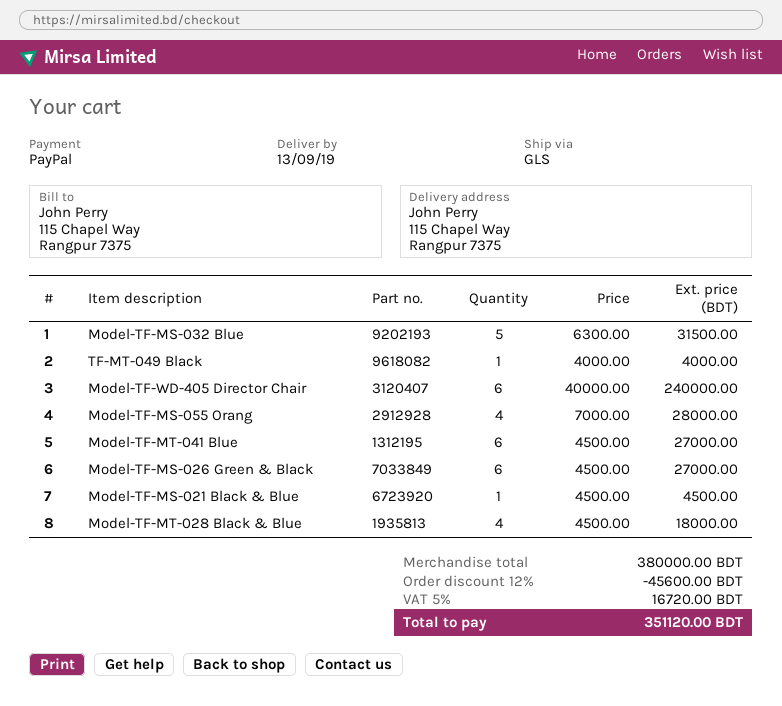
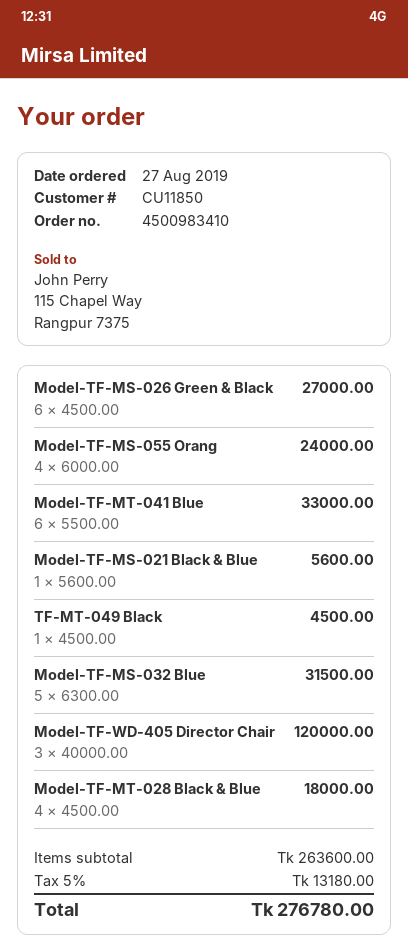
TF-MT-049 Black: 1 x 4000.00 = 4000.00 -> 1 x 4500.00 = 4500.00
Model-TF-WD-405 Director Chair: 6 x 40000.00 = 240000.00 -> 3 x 40000.00 = 120000.00
Model-TF-MS-055 Orang: 4 x 7000.00 = 28000.00 -> 4 x 6000.00 = 24000.00
Model-TF-MT-041 Blue: 6 x 4500.00 = 27000.00 -> 6 x 5500.00 = 33000.00
Model-TF-MS-021 Black & Blue: 1 x 4500.00 = 4500.00 -> 1 x 5600.00 = 5600.00
subtotal: 380000.00 -> 263600.00
discount: 12% = 45600.00 -> none
tax: 5% = 16720.00 -> 5% = 13180.00
total: 351120.00 -> 276780.00

